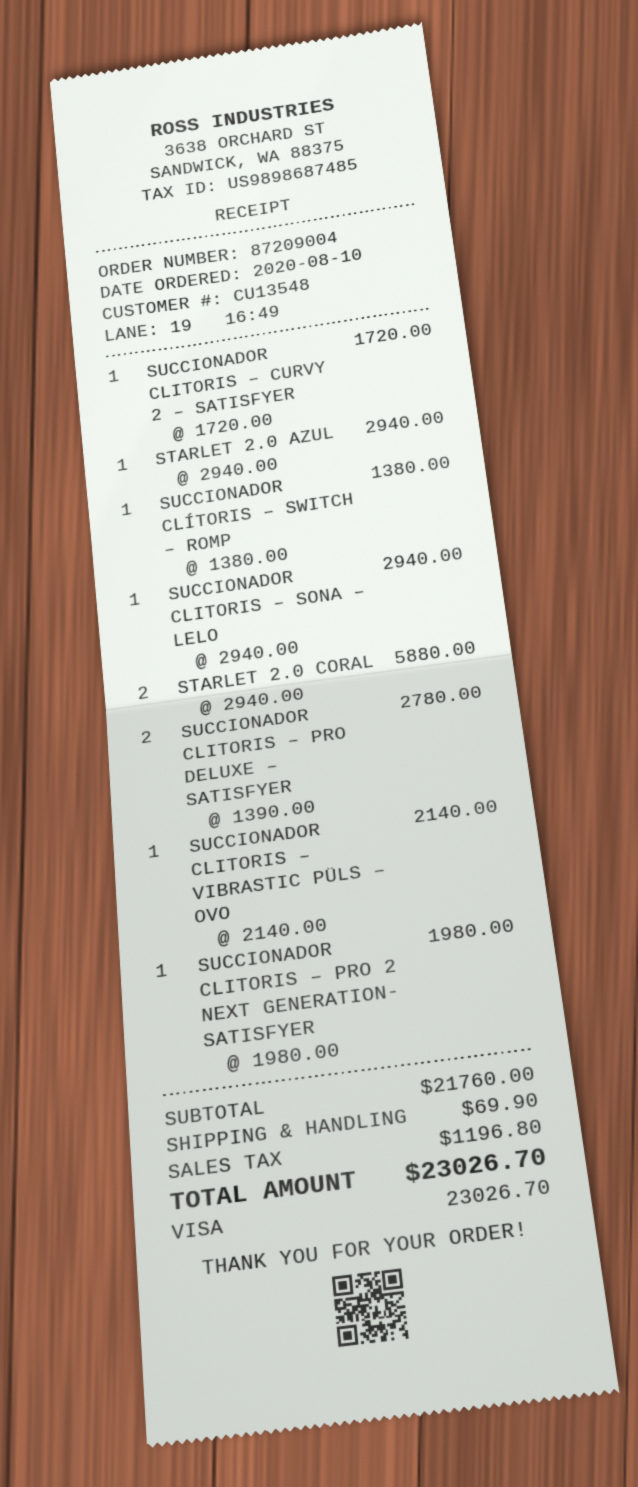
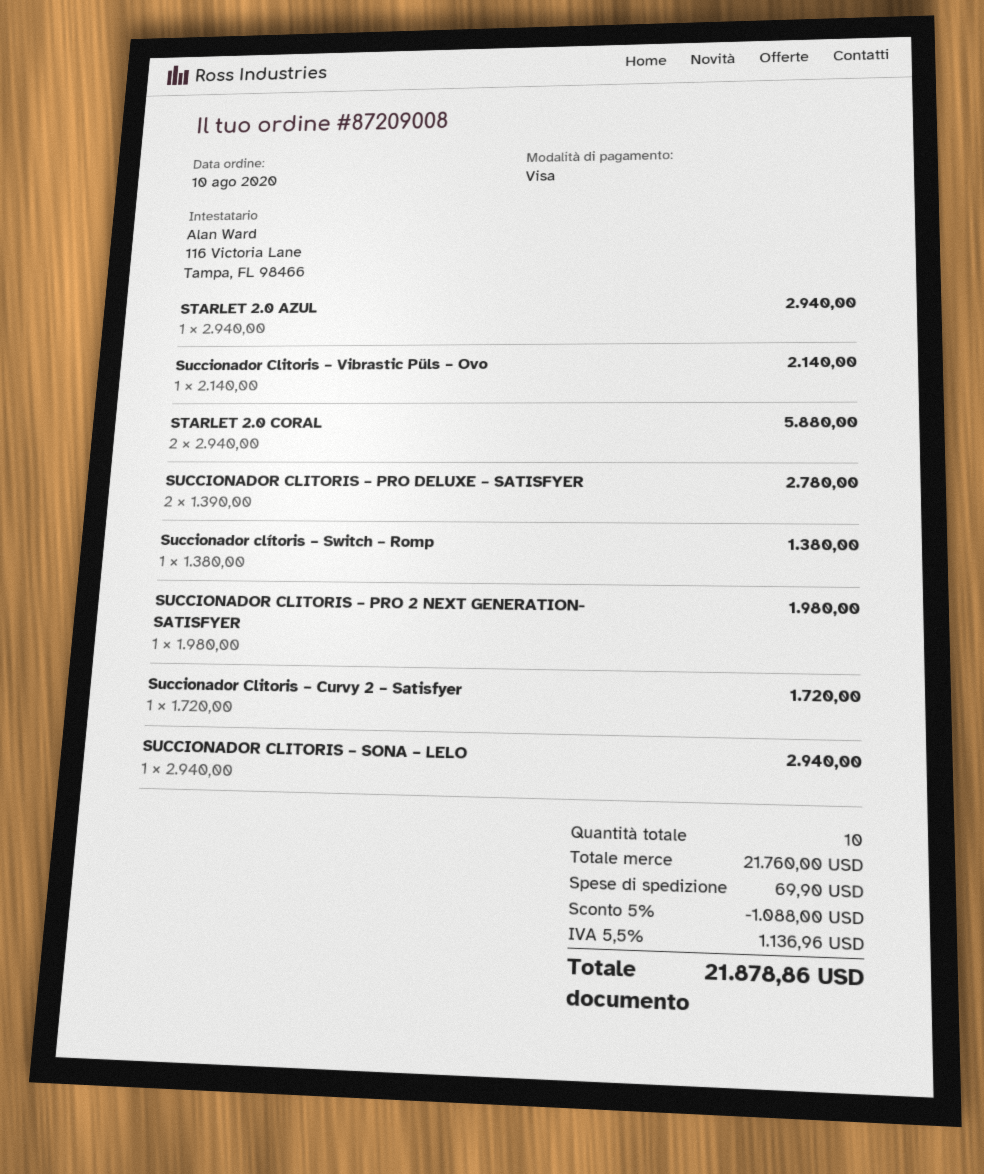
order number: 87209004 -> 87209008
discount: none -> 5% = 1088.00
tax: 1196.80 -> 1136.96
total: 23026.70 -> 21878.86

